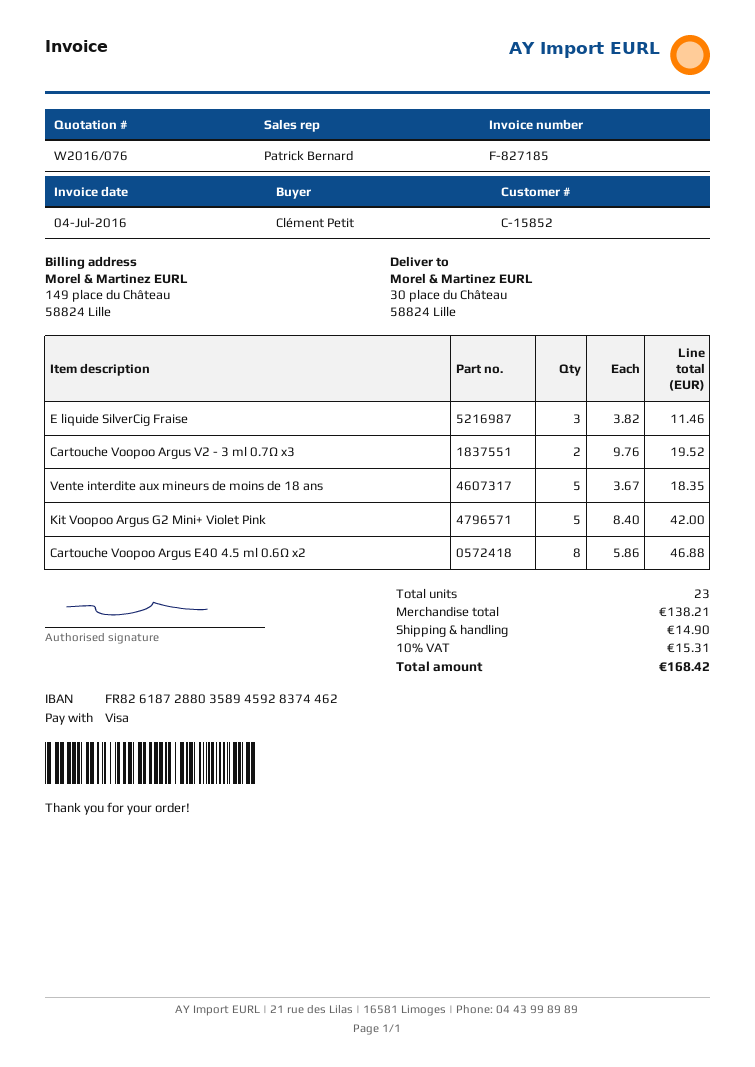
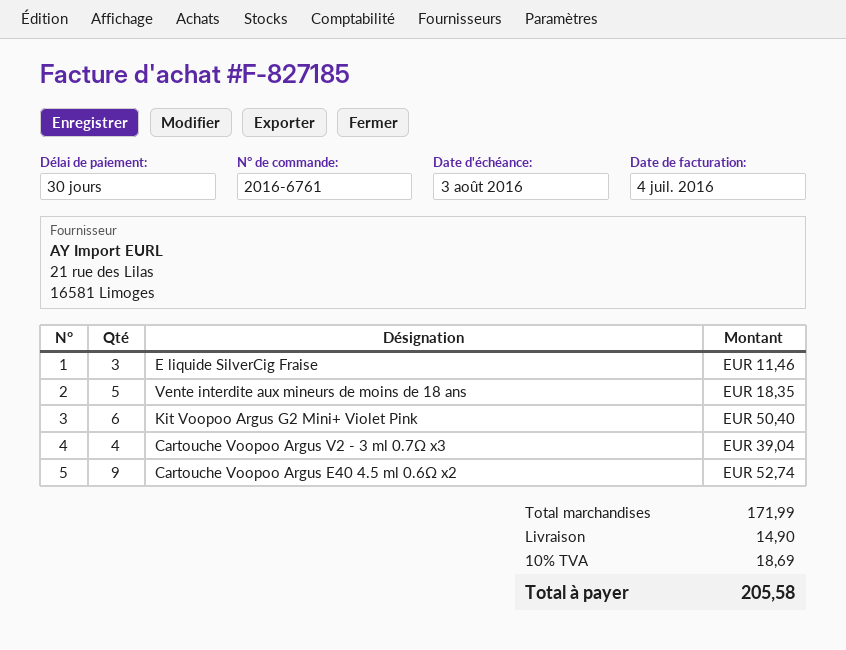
Cartouche Voopoo Argus V2 - 3 ml 0.7Ω x3: 2 for 19.52 -> 4 for 39.04
Kit Voopoo Argus G2 Mini+ Violet Pink: 5 for 42.00 -> 6 for 50.40
Cartouche Voopoo Argus E40 4.5 ml 0.6Ω x2: 8 for 46.88 -> 9 for 52.74
subtotal: 138.21 -> 171.99
tax: 10% = 15.31 -> 10% = 18.69
total: 168.42 -> 205.58

